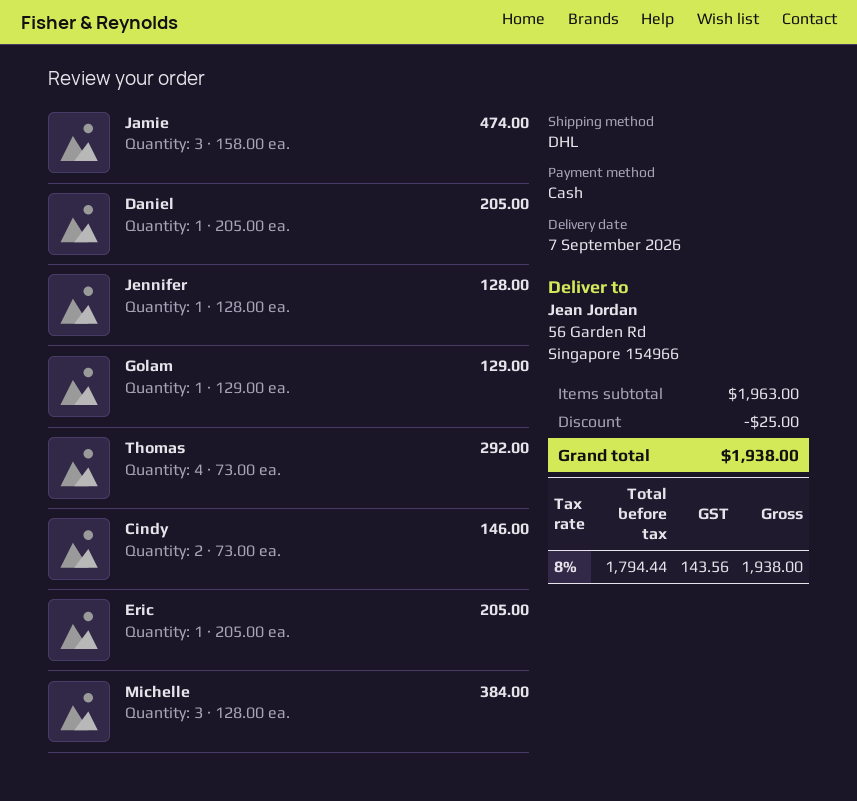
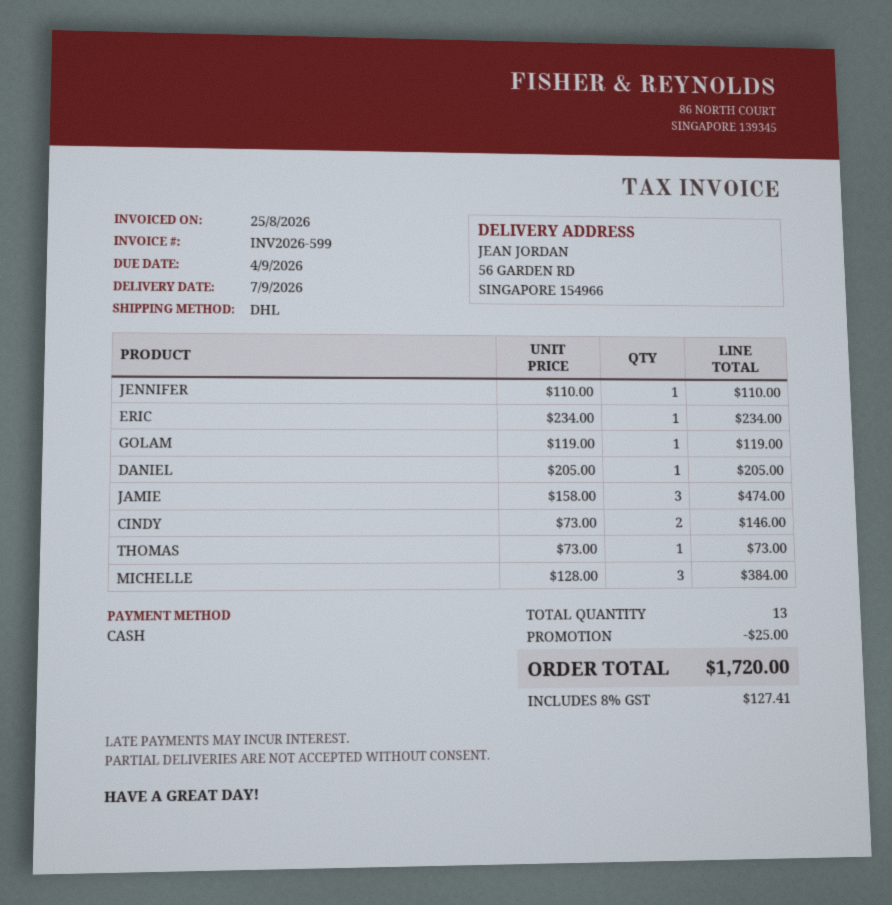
Jennifer: 1 x 128.00 = 128.00 -> 1 x 110.00 = 110.00
Golam: 1 x 129.00 = 129.00 -> 1 x 119.00 = 119.00
Thomas: 4 x 73.00 = 292.00 -> 1 x 73.00 = 73.00
Eric: 1 x 205.00 = 205.00 -> 1 x 234.00 = 234.00
tax: 8% = 143.56 -> 8% = 127.41
total: 1938.00 -> 1720.00

